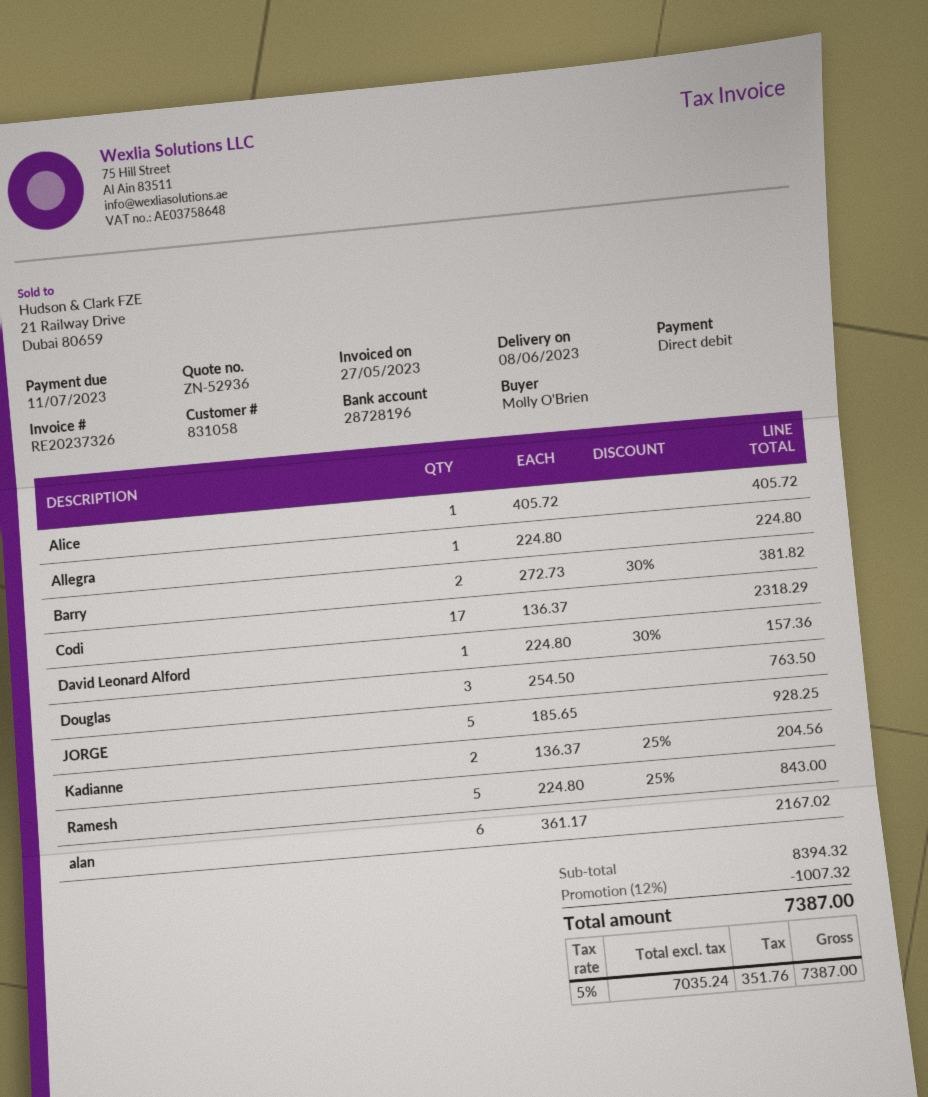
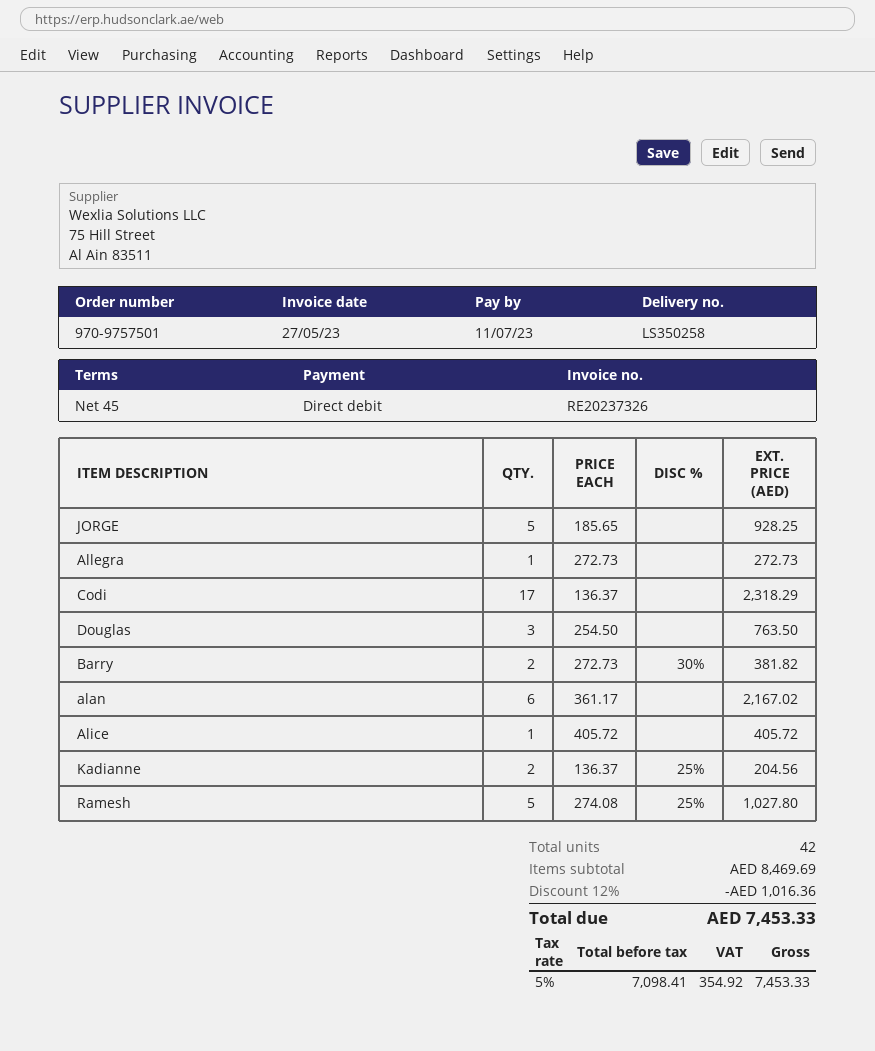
Allegra: 1 x 224.80 = 224.80 -> 1 x 272.73 = 272.73
David Leonard Alford: 1 x 224.80 - 30% = 157.36 -> none
Ramesh: 5 x 224.80 - 25% = 843.00 -> 5 x 274.08 - 25% = 1027.80
subtotal: 8394.32 -> 8469.69
discount: 12% = 1007.32 -> 12% = 1016.36
net: 7035.24 -> 7098.41
tax: 5% = 351.76 -> 5% = 354.92
total: 7387.00 -> 7453.33

